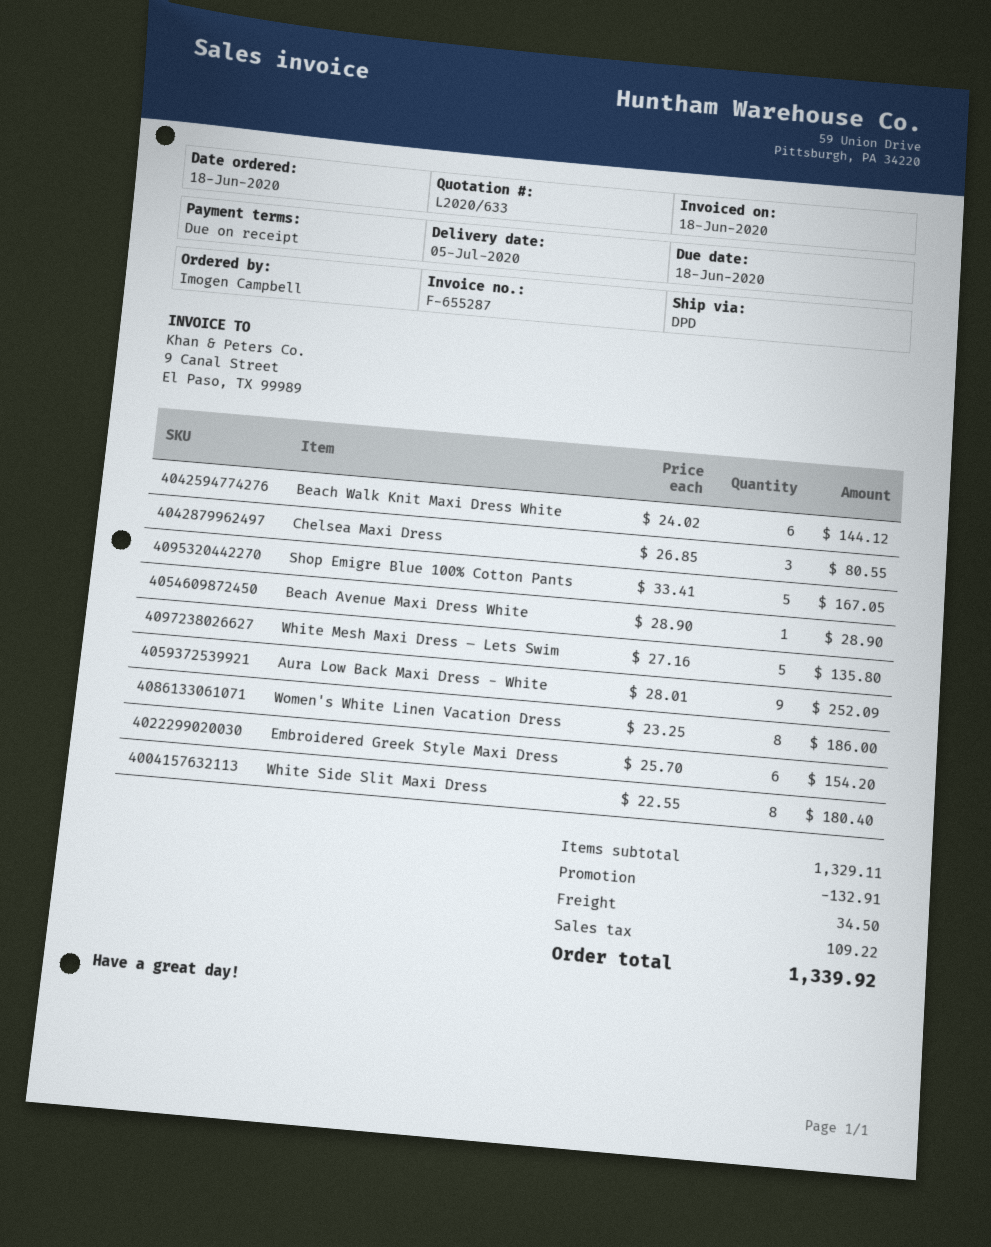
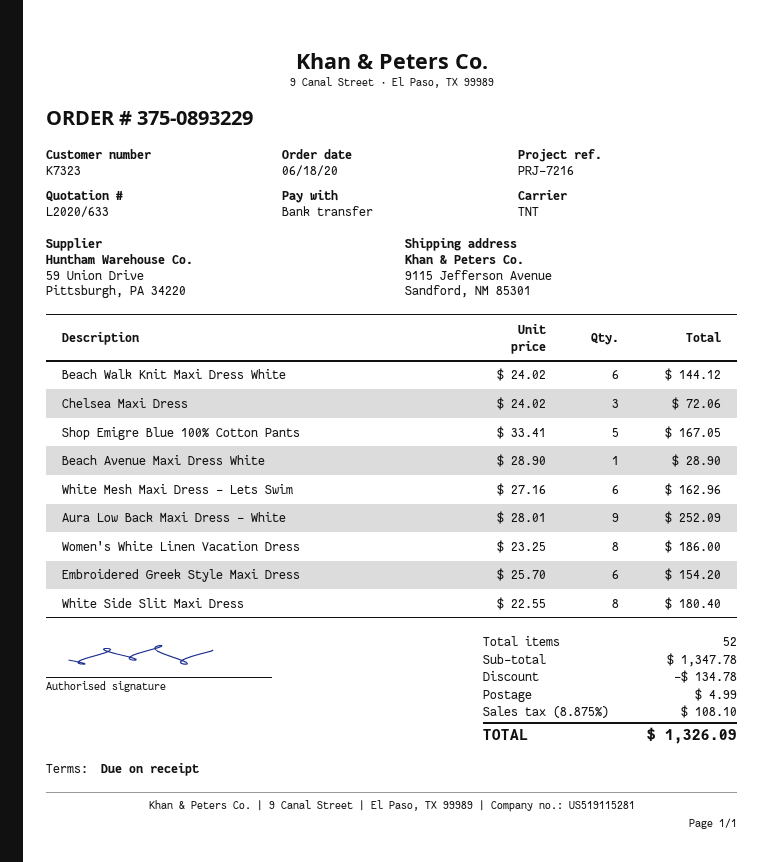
shipping method: DPD -> TNT
Chelsea Maxi Dress: 3 x 26.85 = 80.55 -> 3 x 24.02 = 72.06
White Mesh Maxi Dress – Lets Swim: 5 x 27.16 = 135.80 -> 6 x 27.16 = 162.96
subtotal: 1329.11 -> 1347.78
discount: 132.91 -> 134.78
shipping: 34.50 -> 4.99
tax: 109.22 -> 108.10
total: 1339.92 -> 1326.09

